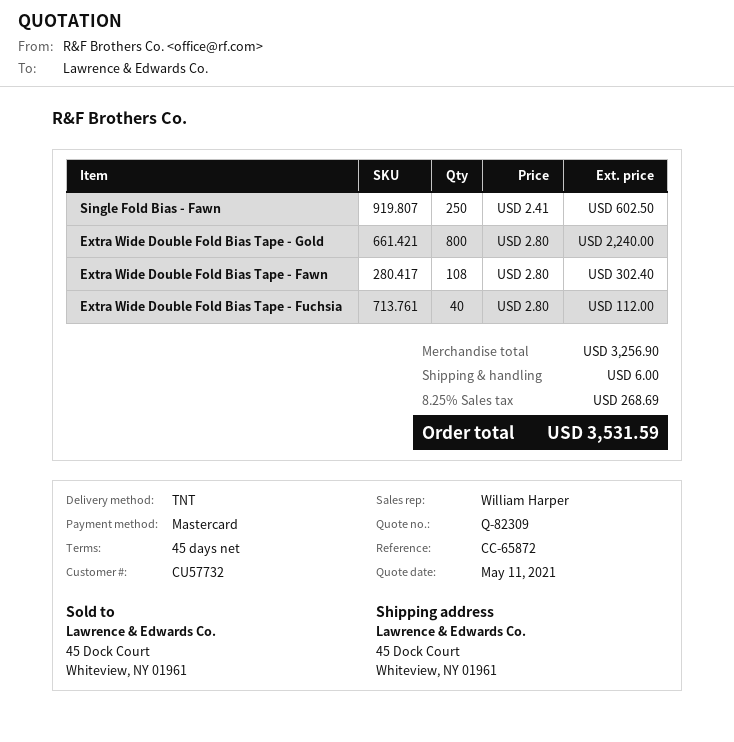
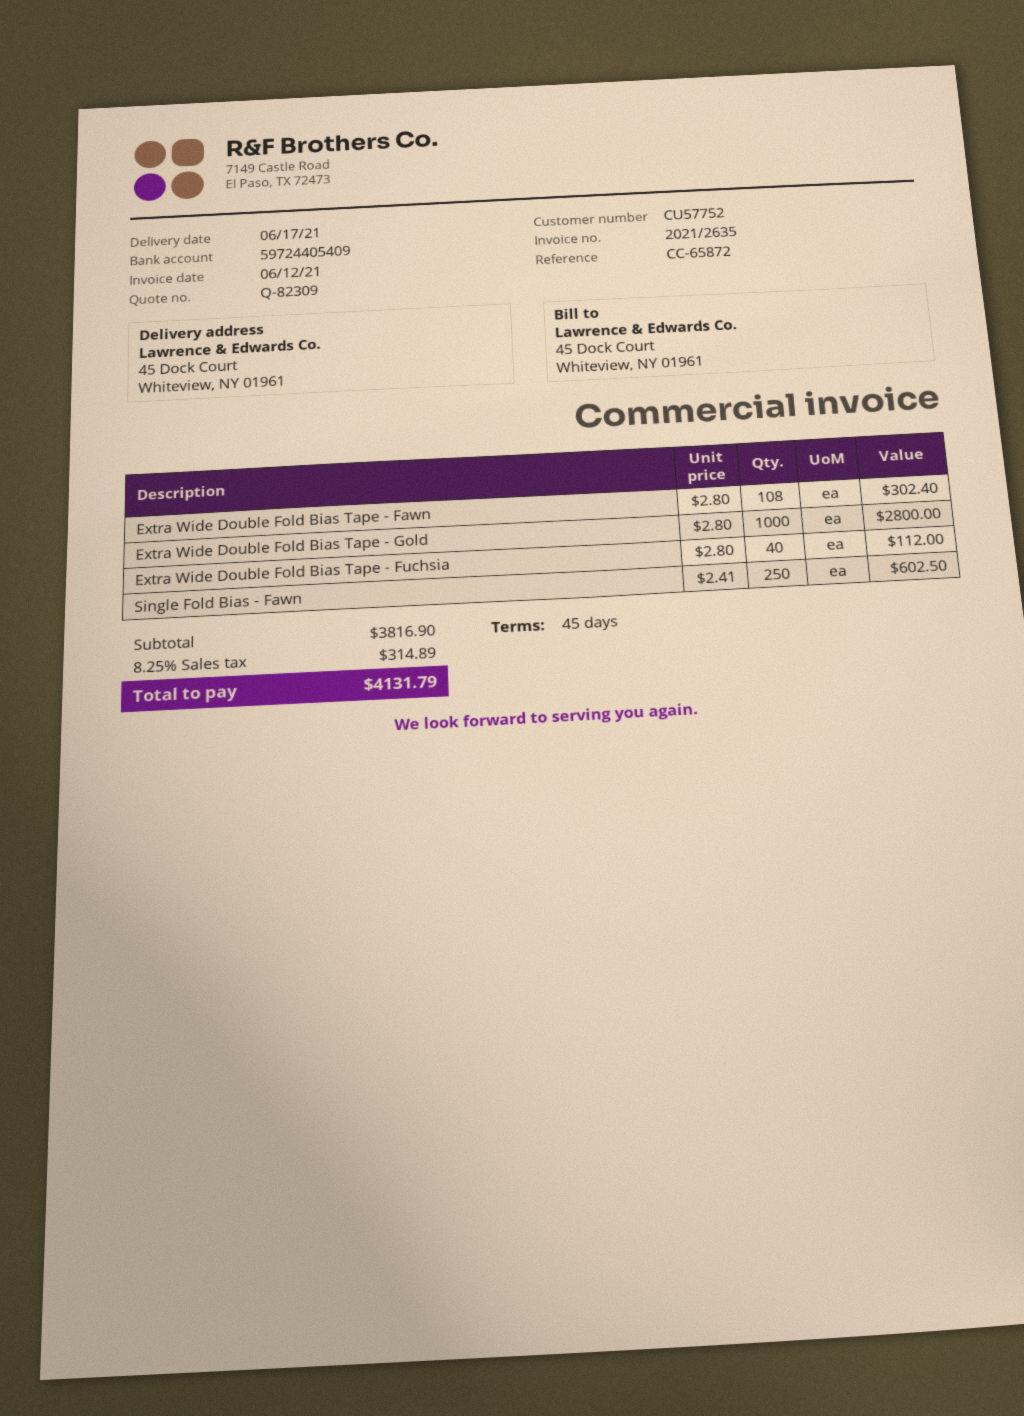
customer number: CU57732 -> CU57752
Extra Wide Double Fold Bias Tape - Gold: 800 x 2.80 = 2240.00 -> 1000 x 2.80 = 2800.00
subtotal: 3256.90 -> 3816.90
shipping: 6.00 -> none
tax: 8.25% = 268.69 -> 8.25% = 314.89
total: 3531.59 -> 4131.79

